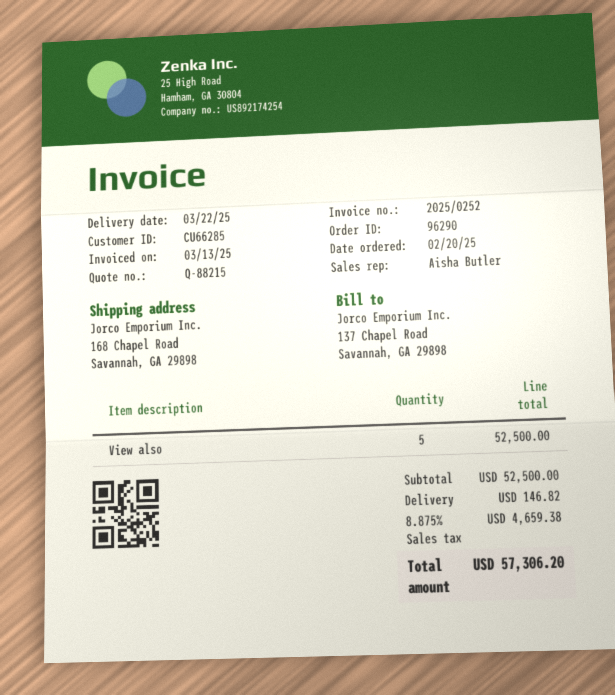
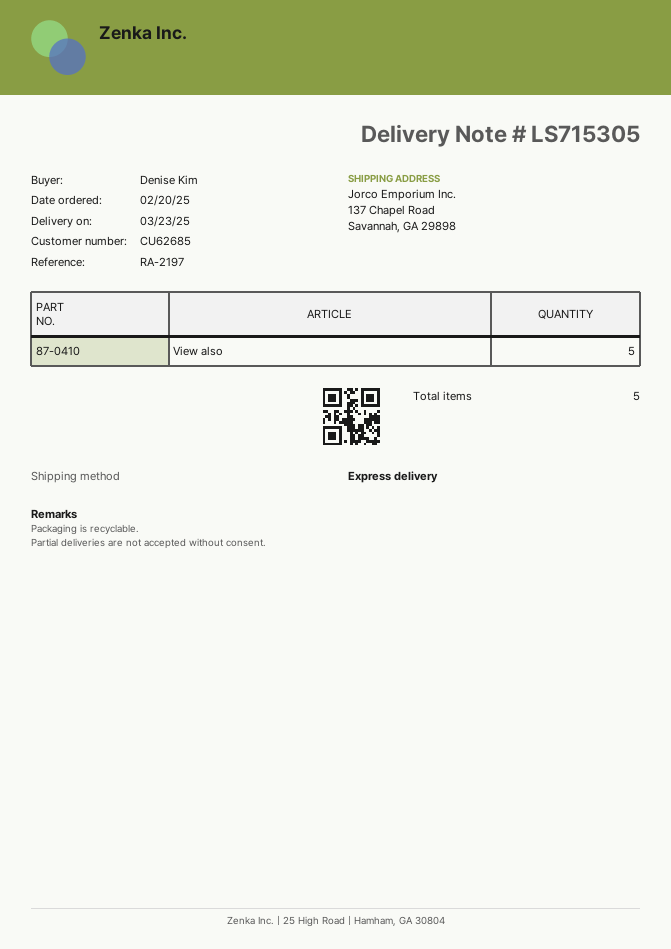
delivery date: 2025-03-22 -> 2025-03-23
customer number: CU66285 -> CU62685
ship to: 168 Chapel Road, Savannah, GA 29898 -> 137 Chapel Road, Savannah, GA 29898

